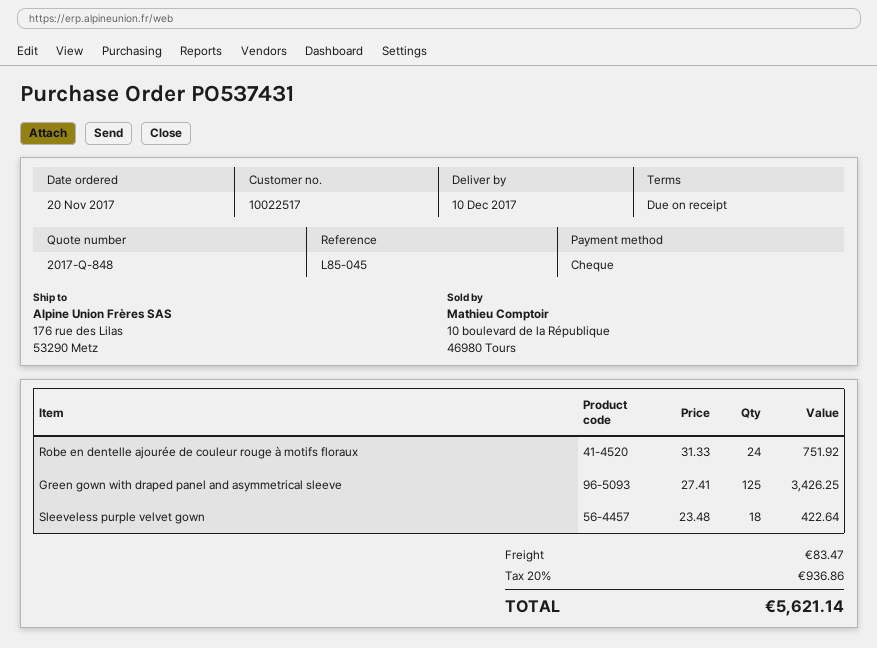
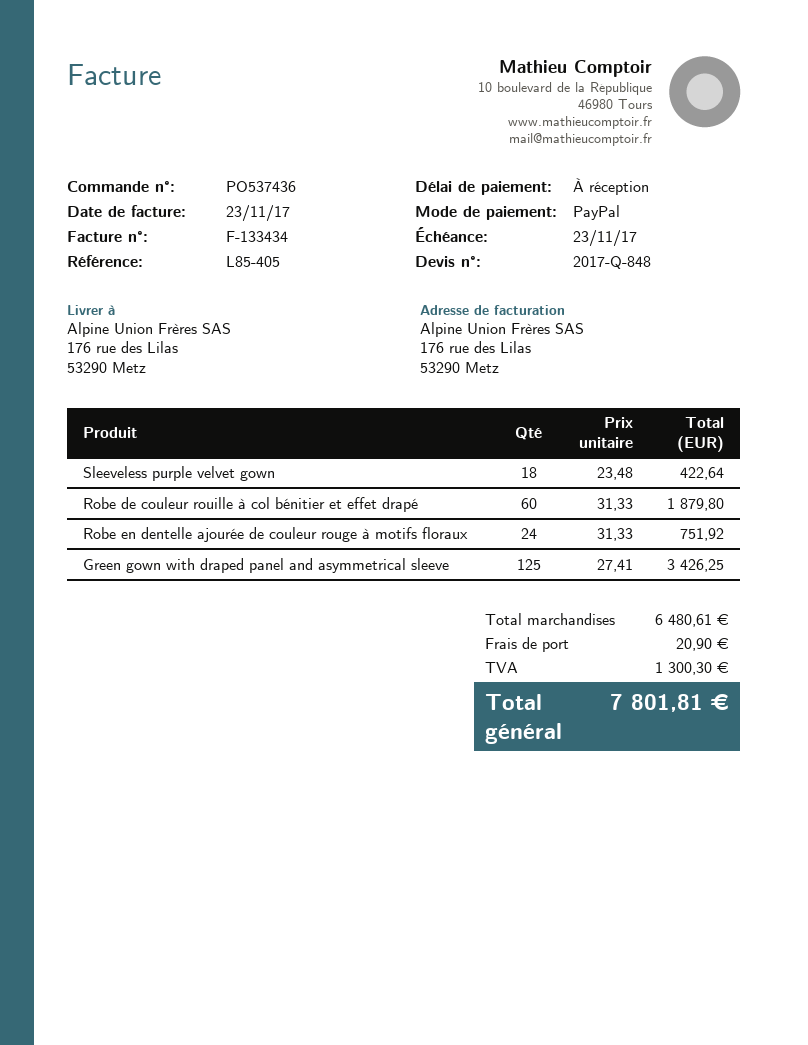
order number: PO537431 -> PO537436
reference: L85-045 -> L85-405
payment method: cheque -> PayPal
Robe de couleur rouille à col bénitier et effet drapé: none -> 60 x 31.33 = 1879.80
shipping: 83.47 -> 20.90
tax: 936.86 -> 1300.30
total: 5621.14 -> 7801.81

